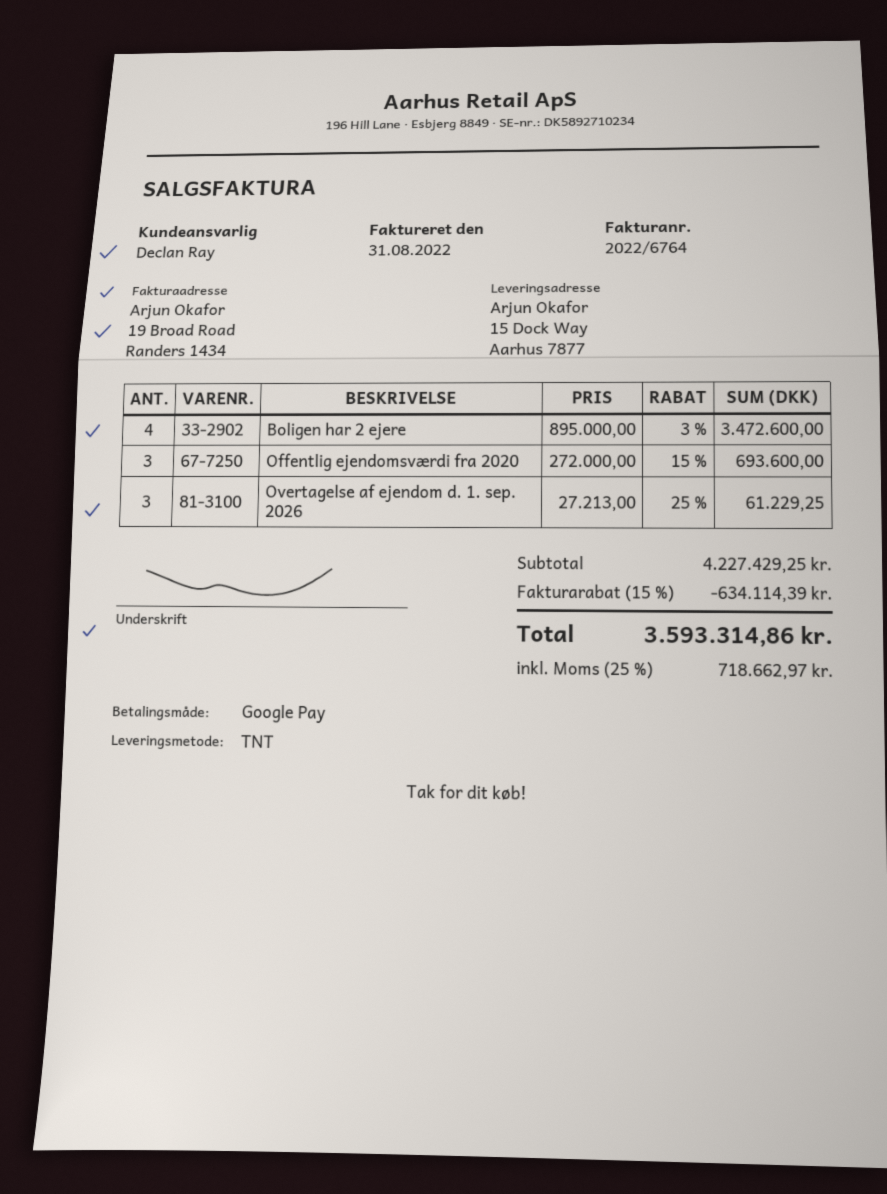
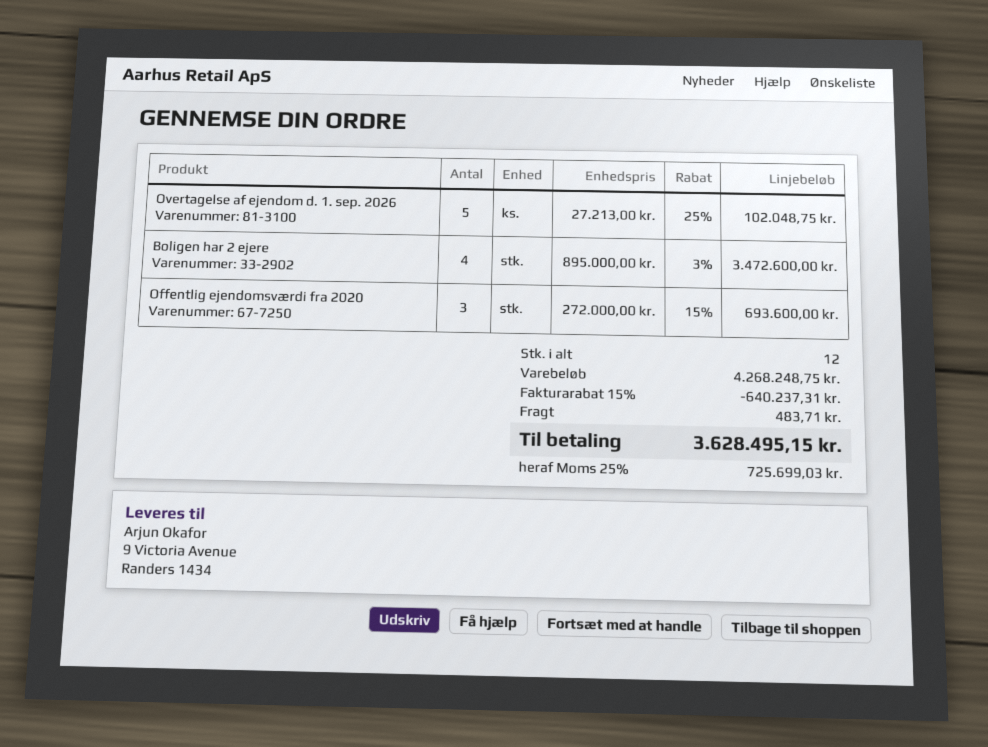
ship to: 15 Dock Way, Aarhus 7877 -> 9 Victoria Avenue, Randers 1434
Overtagelse af ejendom d. 1. sep. 2026: 3 x 27213.00 - 25% = 61229.25 -> 5 x 27213.00 - 25% = 102048.75
subtotal: 4227429.25 -> 4268248.75
discount: 15% = 634114.39 -> 15% = 640237.31
shipping: none -> 483.71
tax: 25% = 718662.97 -> 25% = 725699.03
total: 3593314.86 -> 3628495.15

